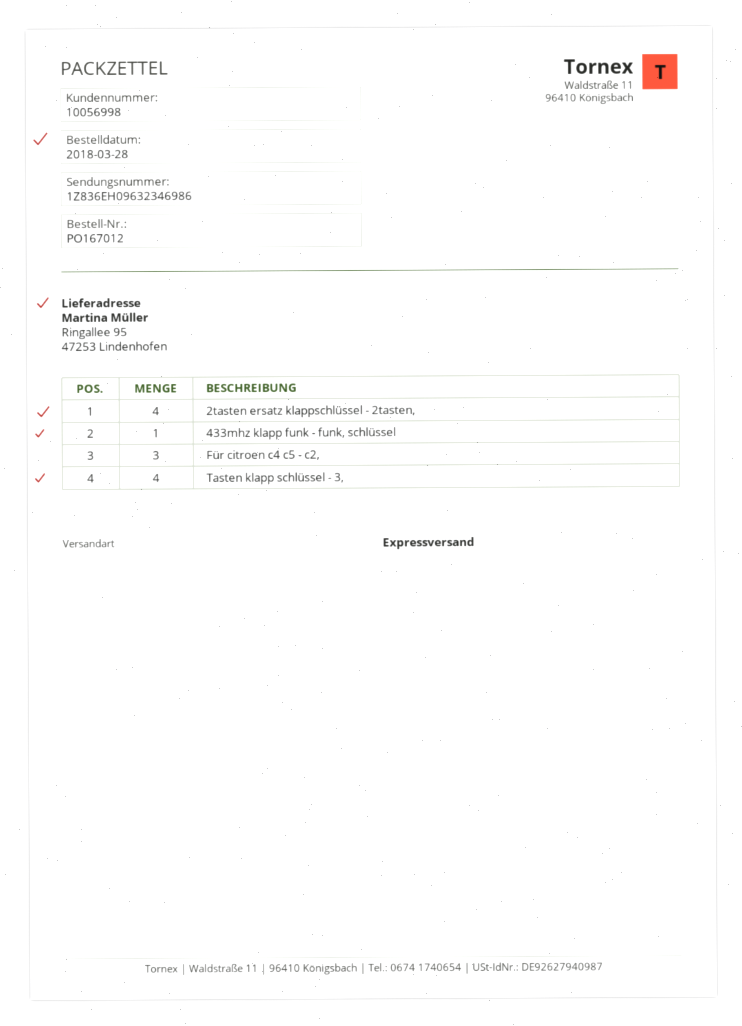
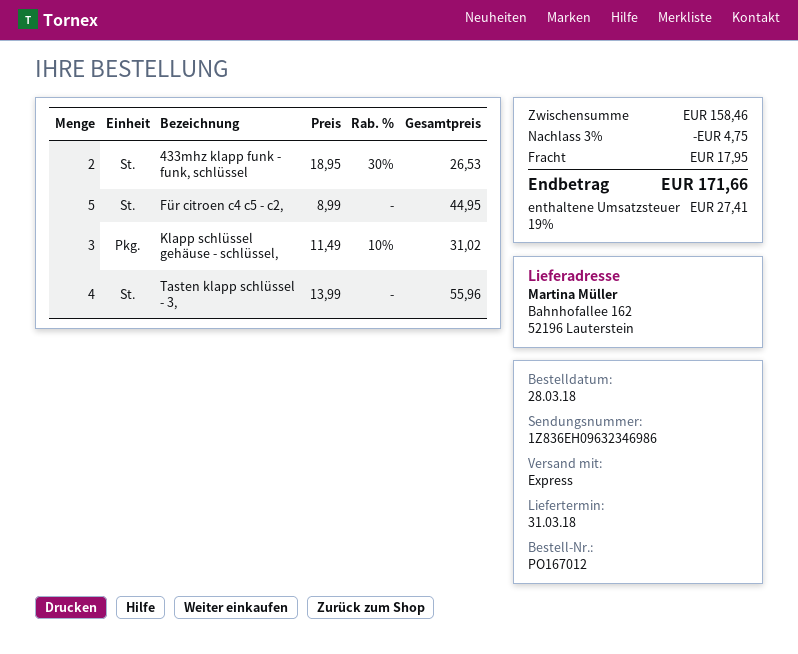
ship to: Ringallee 95, 47253 Lindenhofen -> Bahnhofallee 162, 52196 Lauterstein
2tasten ersatz klappschlüssel - 2tasten,: 4 -> none
433mhz klapp funk - funk, schlüssel: 1 -> 2
Für citroen c4 c5 - c2,: 3 -> 5
Klapp schlüssel gehäuse - schlüssel,: none -> 3

